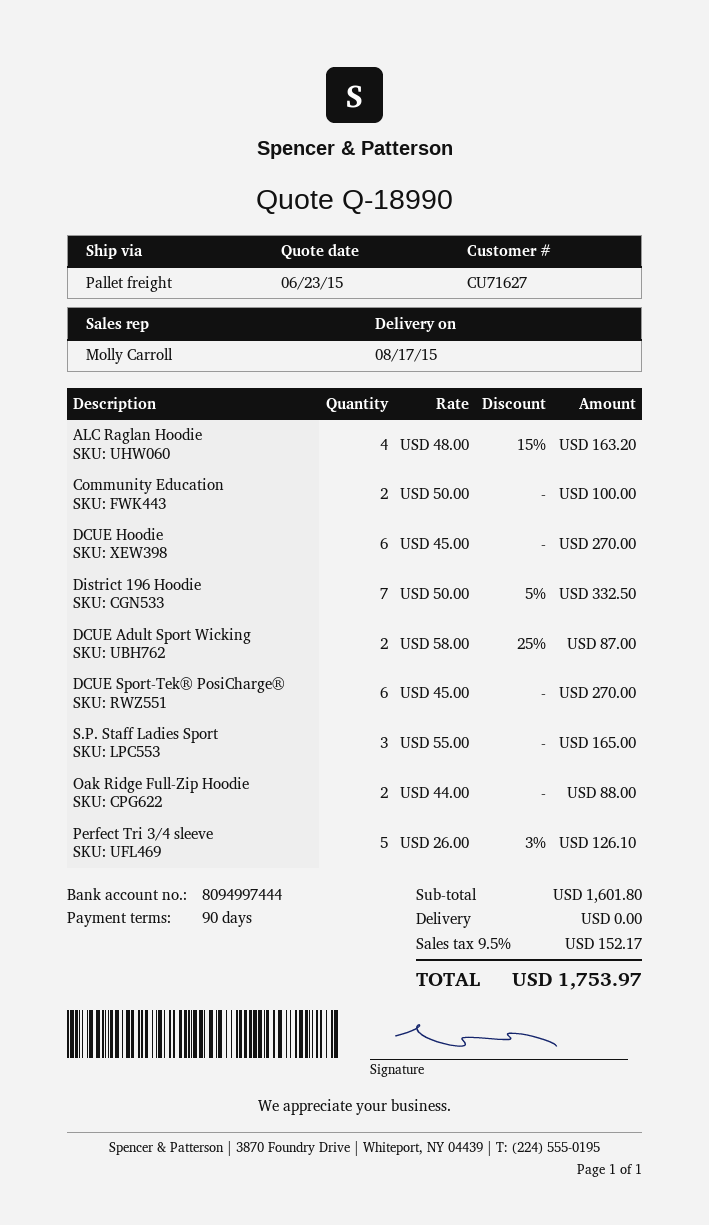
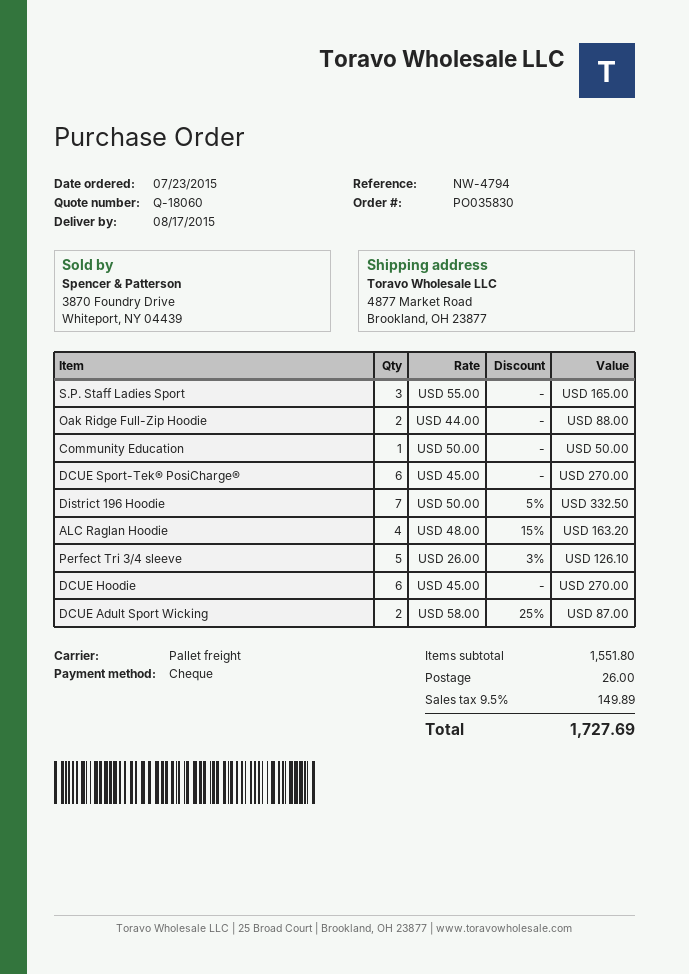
quote number: Q-18990 -> Q-18060
Community Education: 2 x 50.00 = 100.00 -> 1 x 50.00 = 50.00
subtotal: 1601.80 -> 1551.80
shipping: 0.00 -> 26.00
tax: 9.5% = 152.17 -> 9.5% = 149.89
total: 1753.97 -> 1727.69

